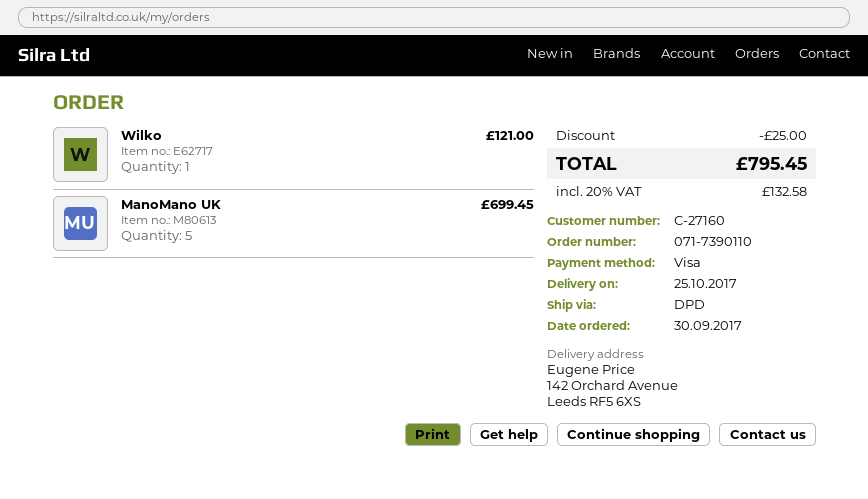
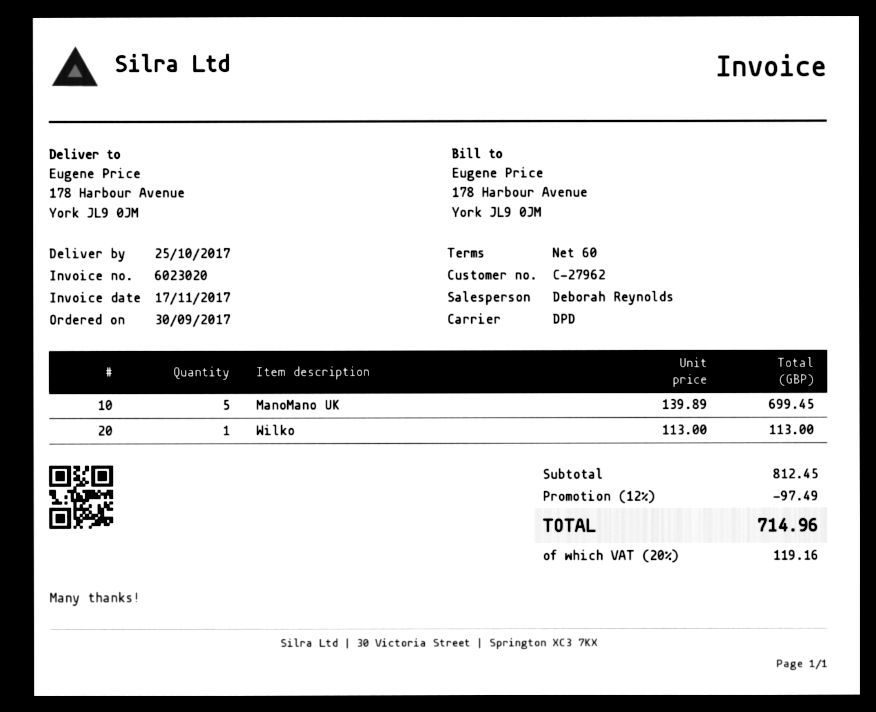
customer number: C-27160 -> C-27962
ship to: 142 Orchard Avenue, Leeds RF5 6XS -> 178 Harbour Avenue, York JL9 0JM
Wilko: 1 for 121.00 -> 1 for 113.00
discount: 25.00 -> 97.49
tax: 20% = 132.58 -> 20% = 119.16
total: 795.45 -> 714.96

